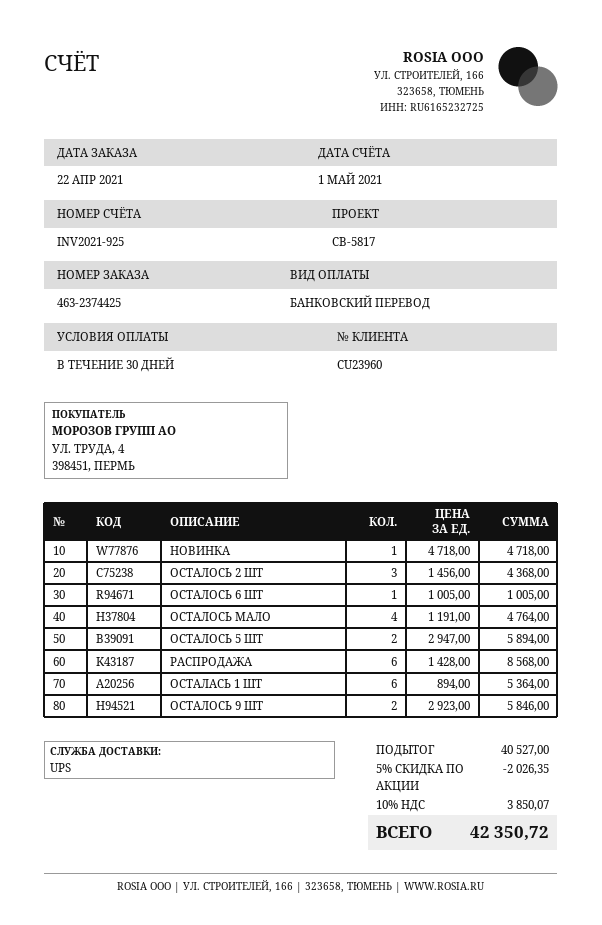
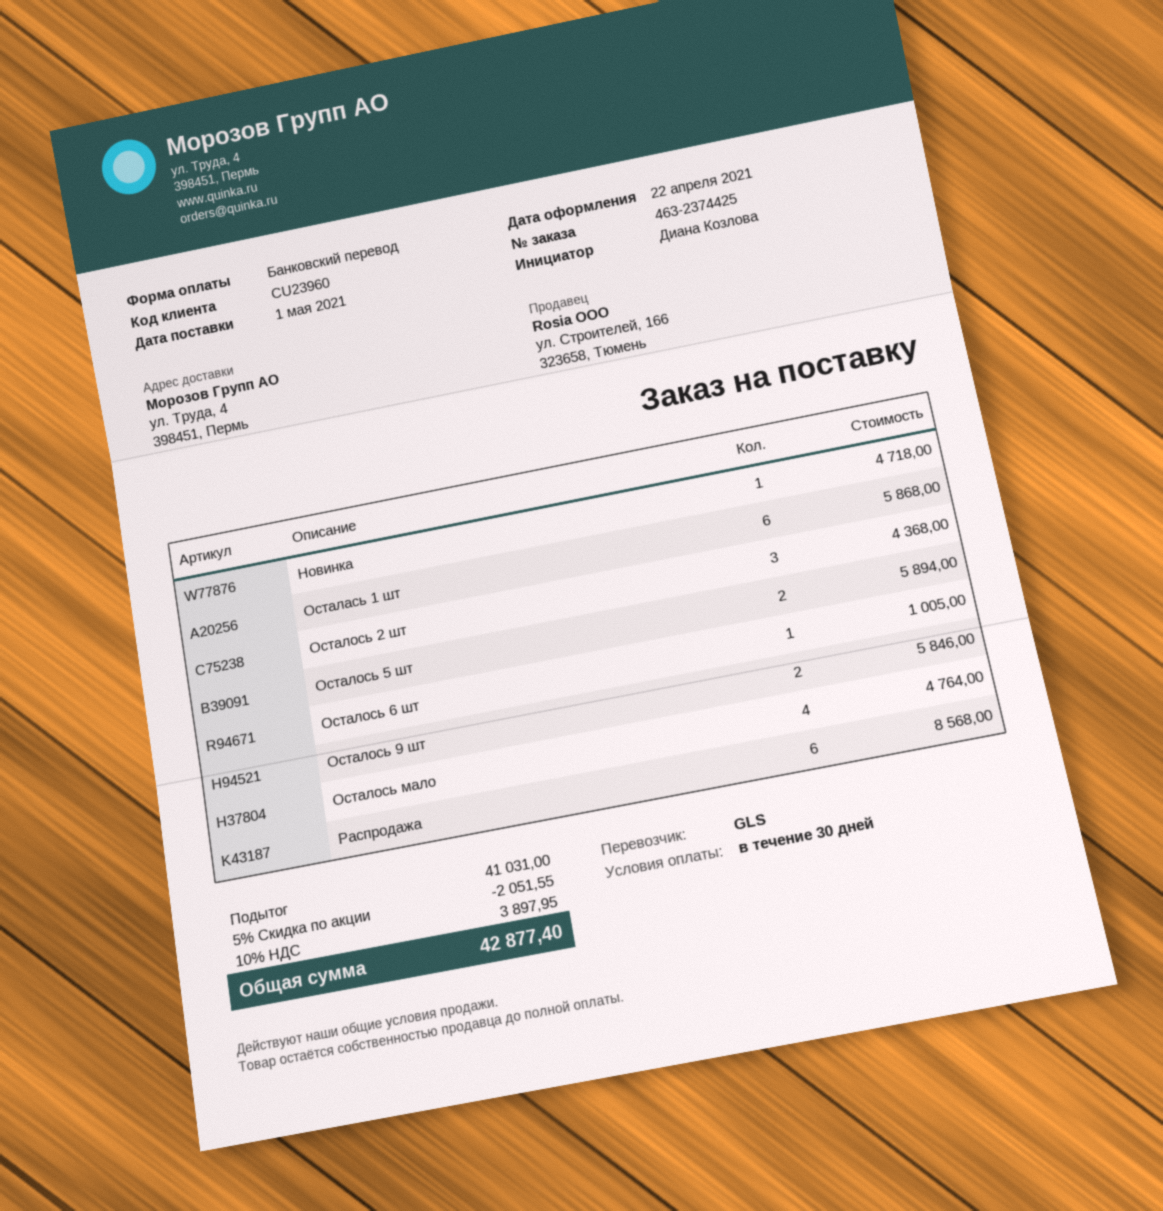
shipping method: UPS -> GLS
ОСТАЛАСЬ 1 ШТ: 6 for 5364.00 -> 6 for 5868.00
subtotal: 40527.00 -> 41031.00
discount: 5% = 2026.35 -> 5% = 2051.55
tax: 10% = 3850.07 -> 10% = 3897.95
total: 42350.72 -> 42877.40

